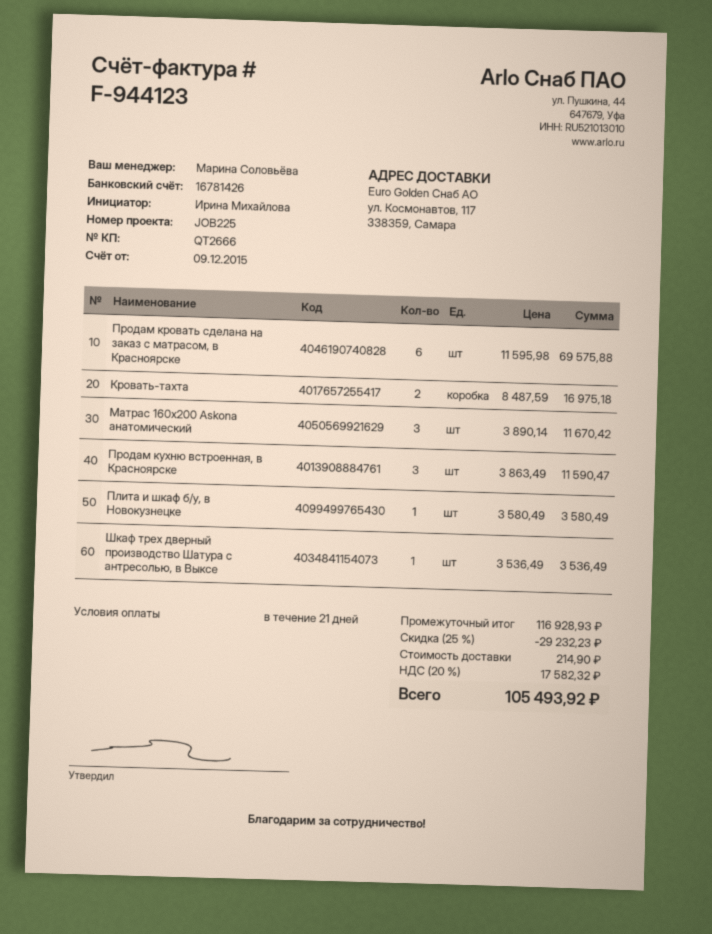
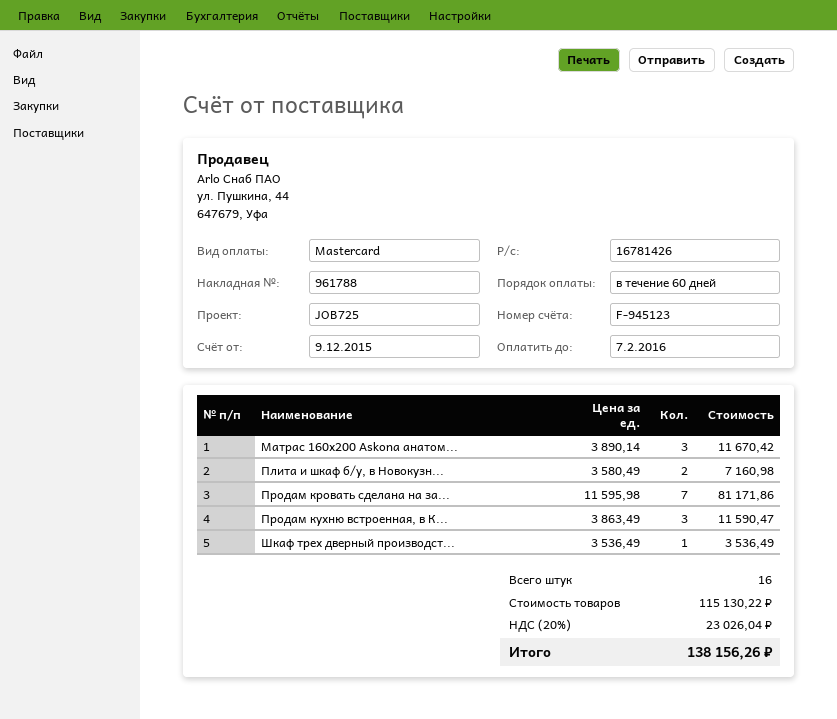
invoice number: F-944123 -> F-945123
payment terms: 21 days -> 60 days
reference: JOB225 -> JOB725
Продам кровать сделана на заказ с матрасом, в Красноярске: 6 x 11595.98 = 69575.88 -> 7 x 11595.98 = 81171.86
Кровать-тахта: 2 x 8487.59 = 16975.18 -> none
Плита и шкаф б/у, в Новокузнецке: 1 x 3580.49 = 3580.49 -> 2 x 3580.49 = 7160.98
subtotal: 116928.93 -> 115130.22
discount: 25% = 29232.23 -> none
shipping: 214.90 -> none
tax: 20% = 17582.32 -> 20% = 23026.04
total: 105493.92 -> 138156.26

